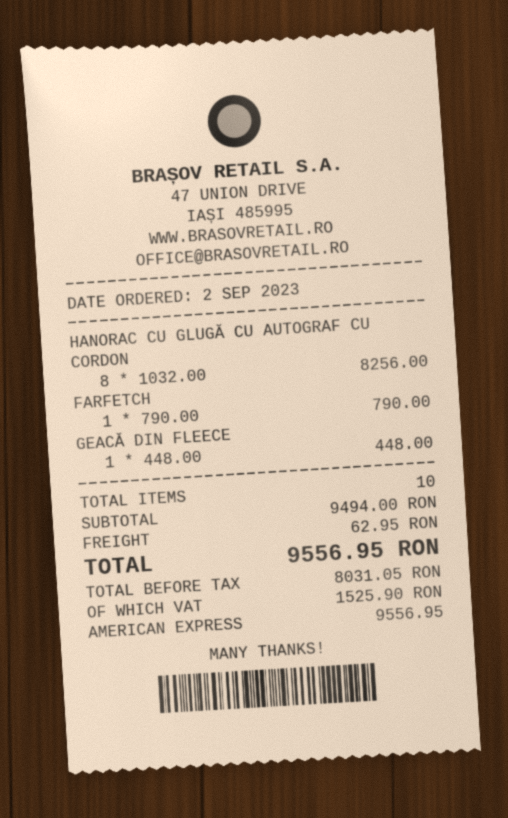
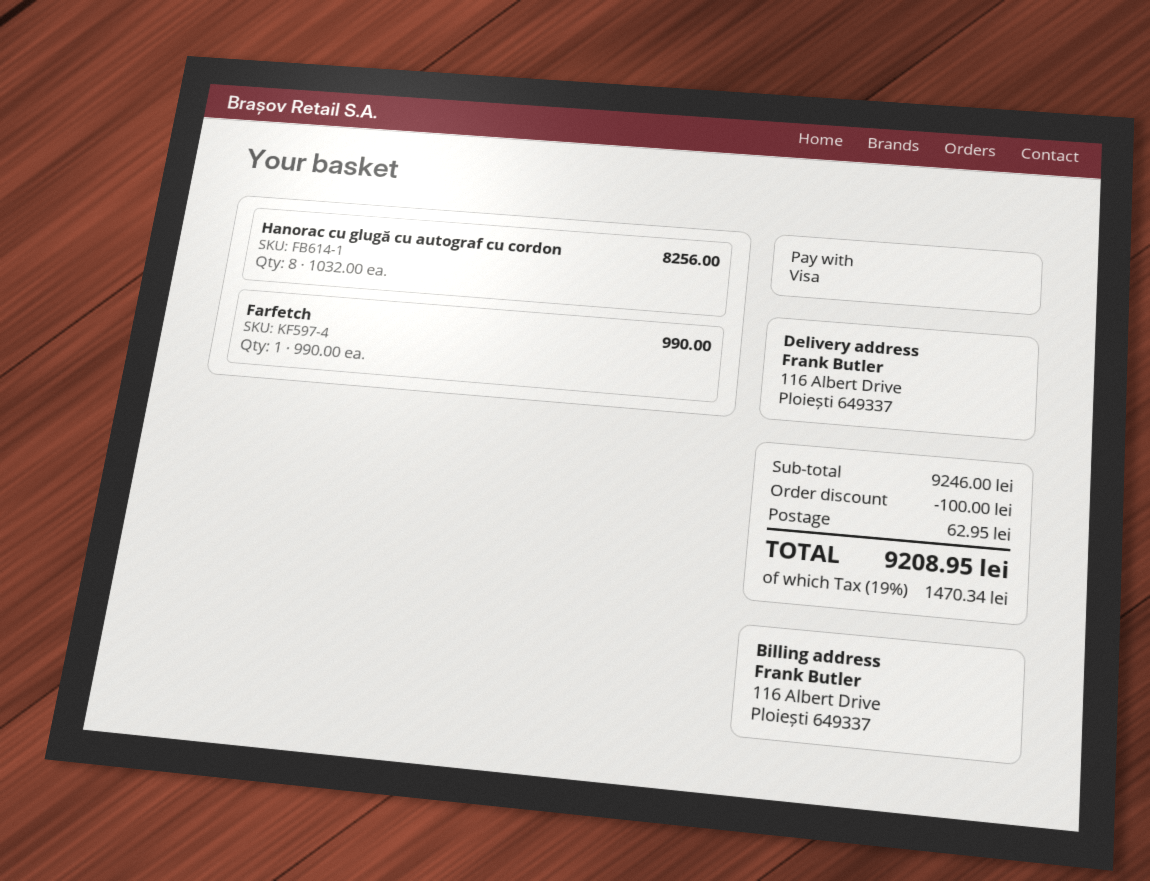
payment method: American Express -> Visa
FARFETCH: 1 x 790.00 = 790.00 -> 1 x 990.00 = 990.00
GEACĂ DIN FLEECE: 1 x 448.00 = 448.00 -> none
subtotal: 9494.00 -> 9246.00
discount: none -> 100.00
tax: 1525.90 -> 1470.34
total: 9556.95 -> 9208.95

